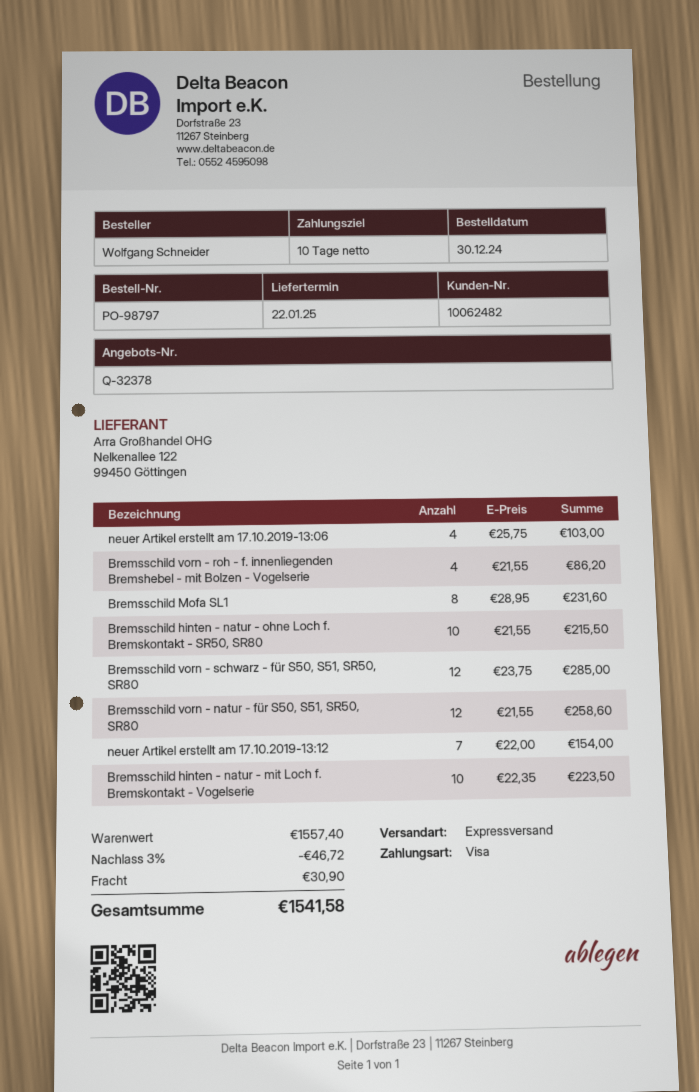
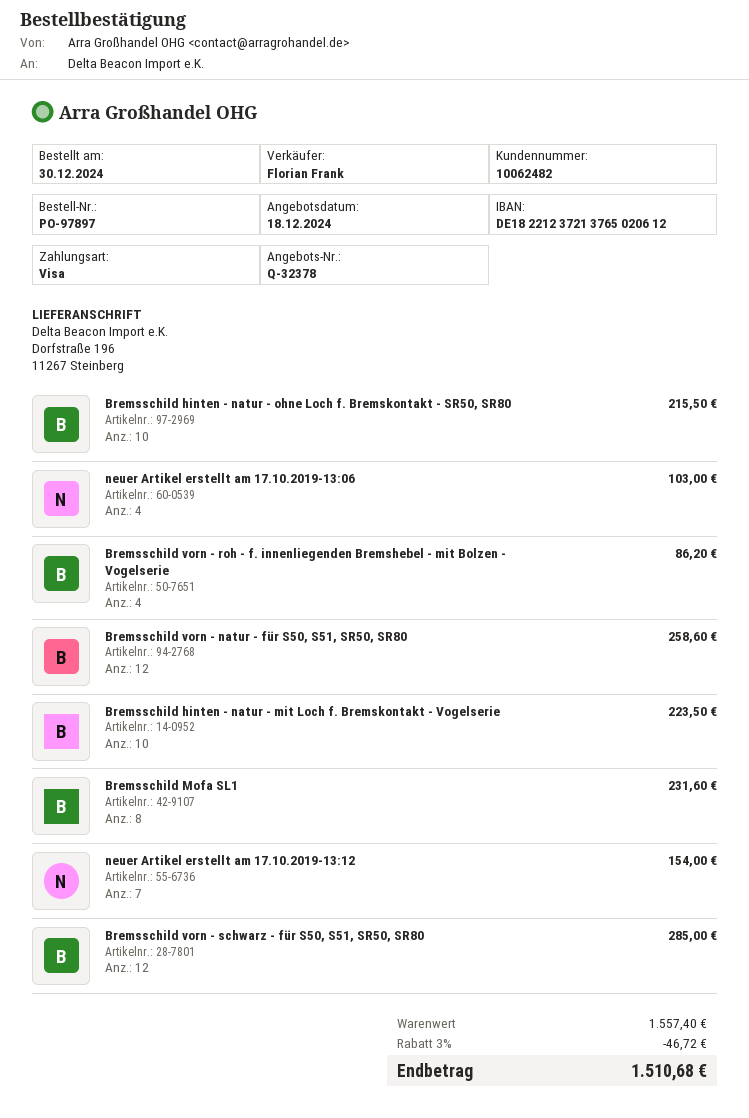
order number: PO-98797 -> PO-97897
shipping: 30.90 -> none
total: 1541.58 -> 1510.68

